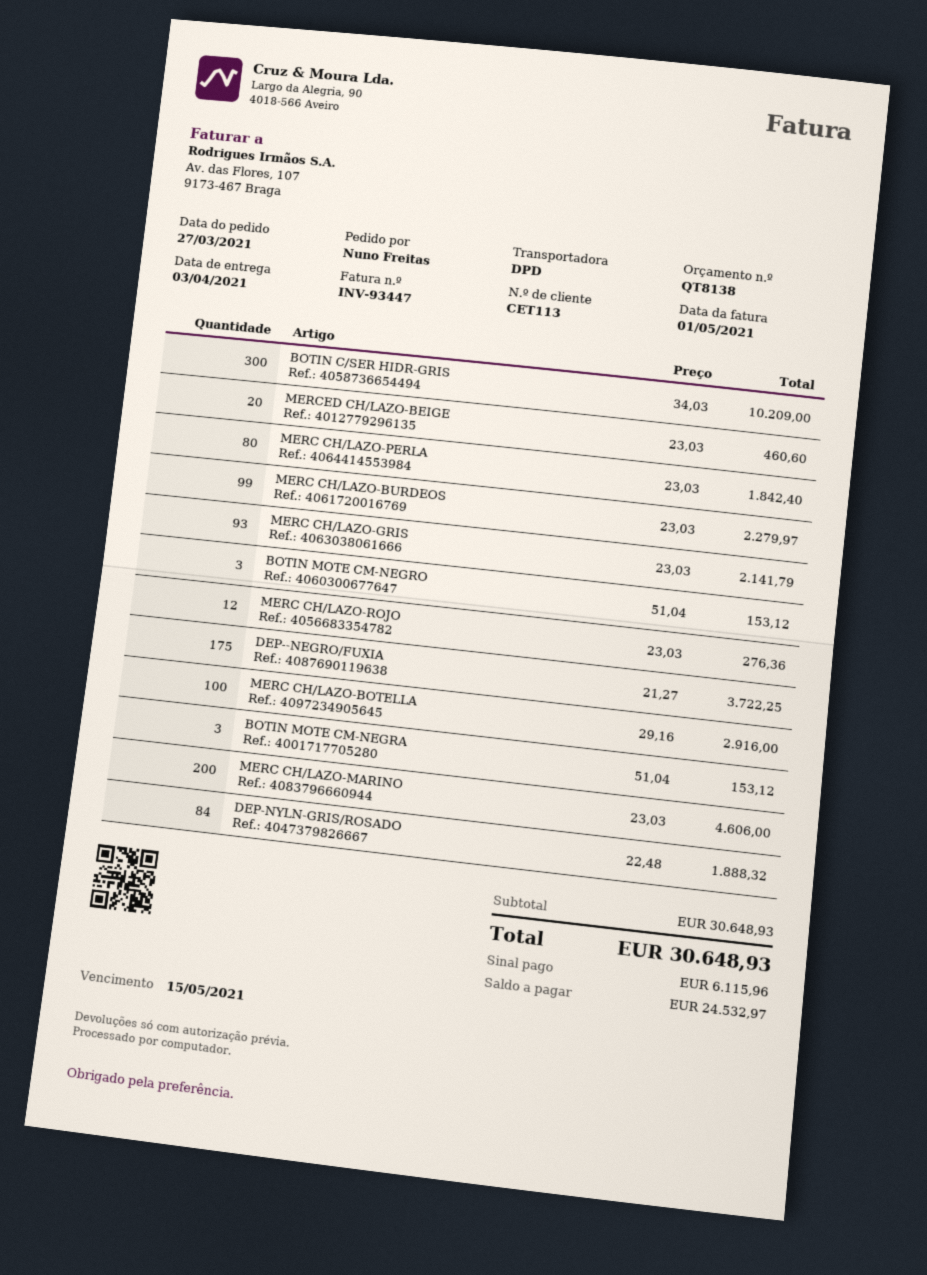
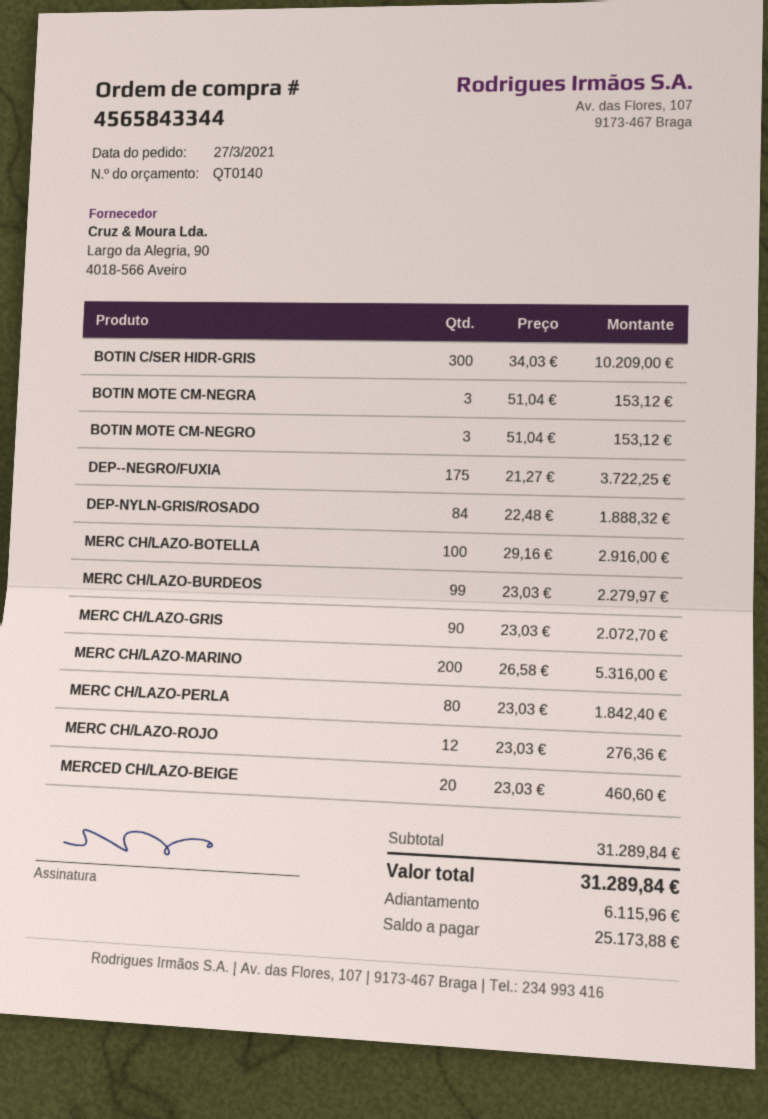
quote number: QT8138 -> QT0140
MERC CH/LAZO-GRIS: 93 x 23.03 = 2141.79 -> 90 x 23.03 = 2072.70
MERC CH/LAZO-MARINO: 200 x 23.03 = 4606.00 -> 200 x 26.58 = 5316.00
subtotal: 30648.93 -> 31289.84
total: 30648.93 -> 31289.84
balance: 24532.97 -> 25173.88

